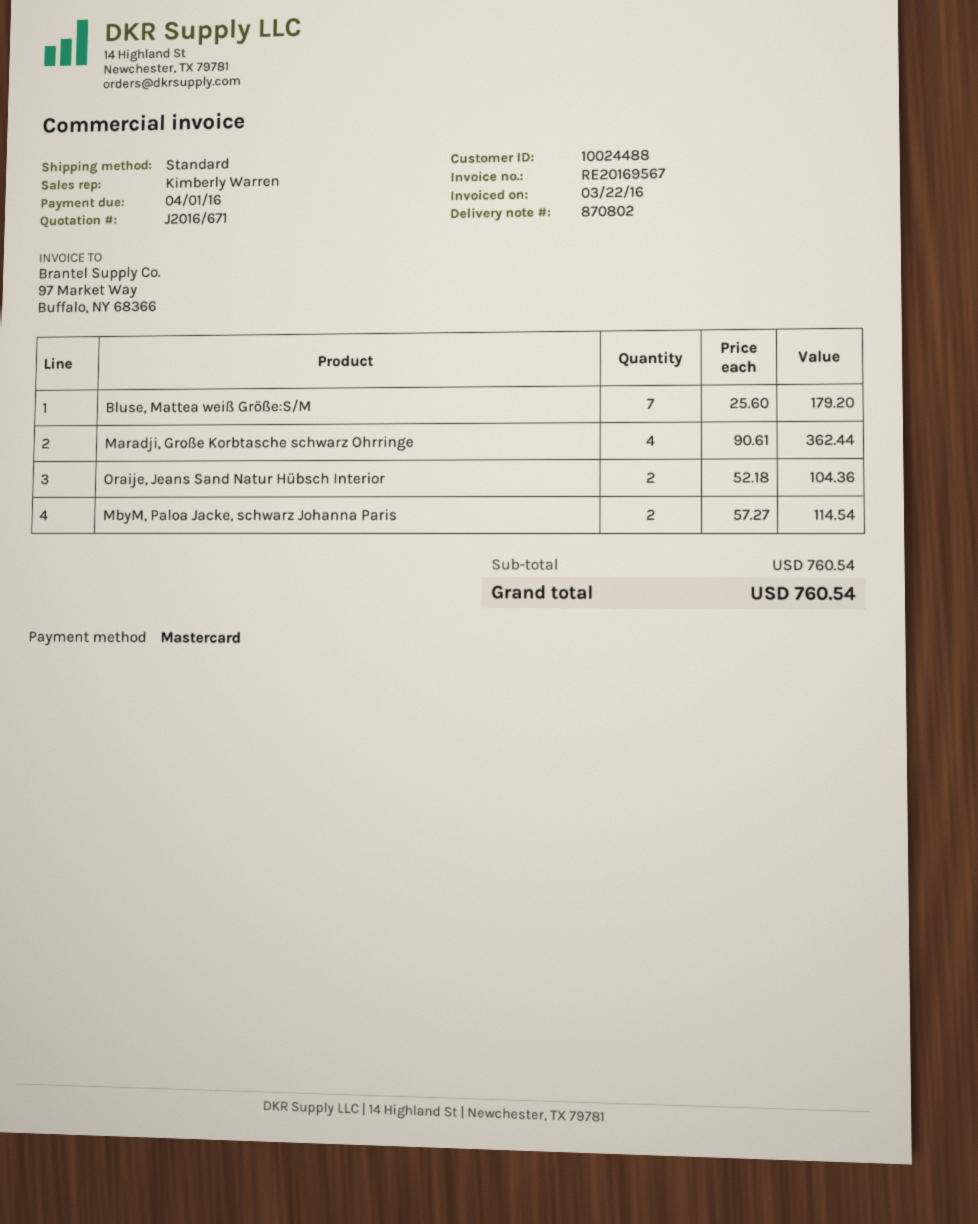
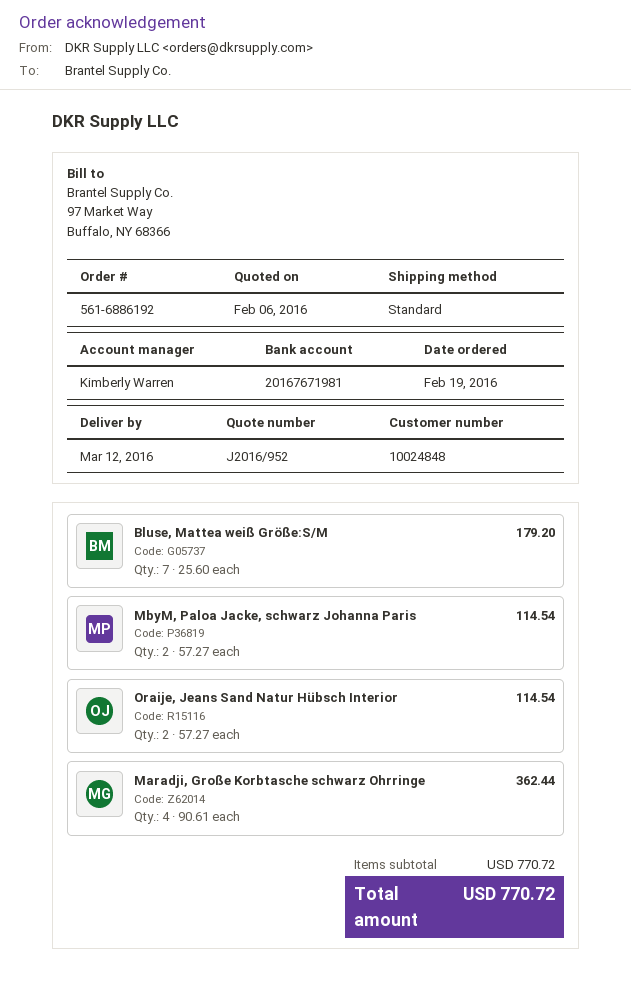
quote number: J2016/671 -> J2016/952
customer number: 10024488 -> 10024848
Oraije, Jeans Sand Natur Hübsch Interior: 2 x 52.18 = 104.36 -> 2 x 57.27 = 114.54
subtotal: 760.54 -> 770.72
total: 760.54 -> 770.72

